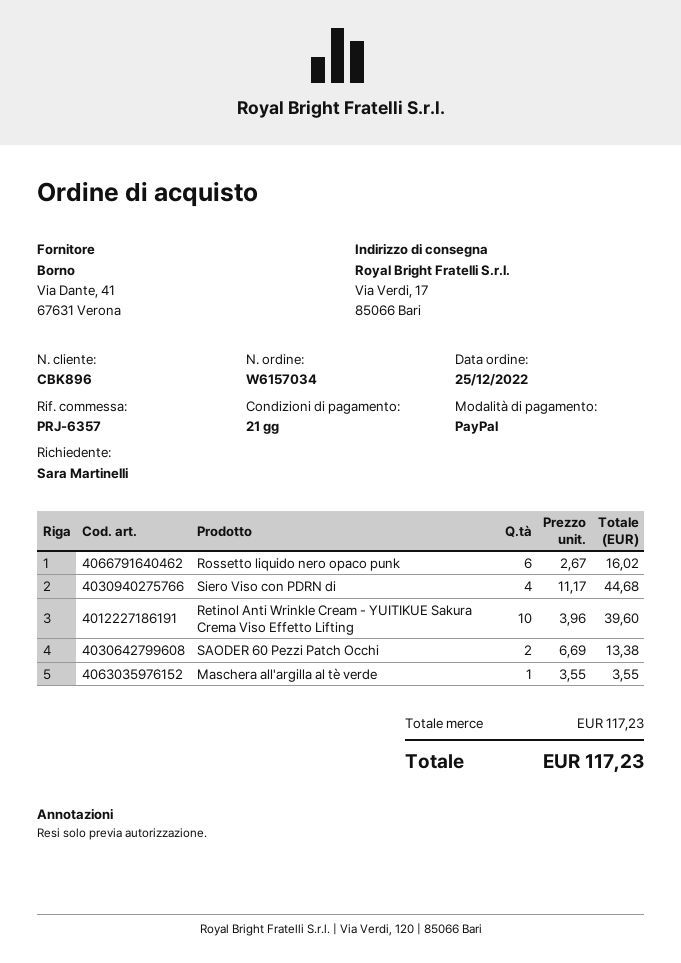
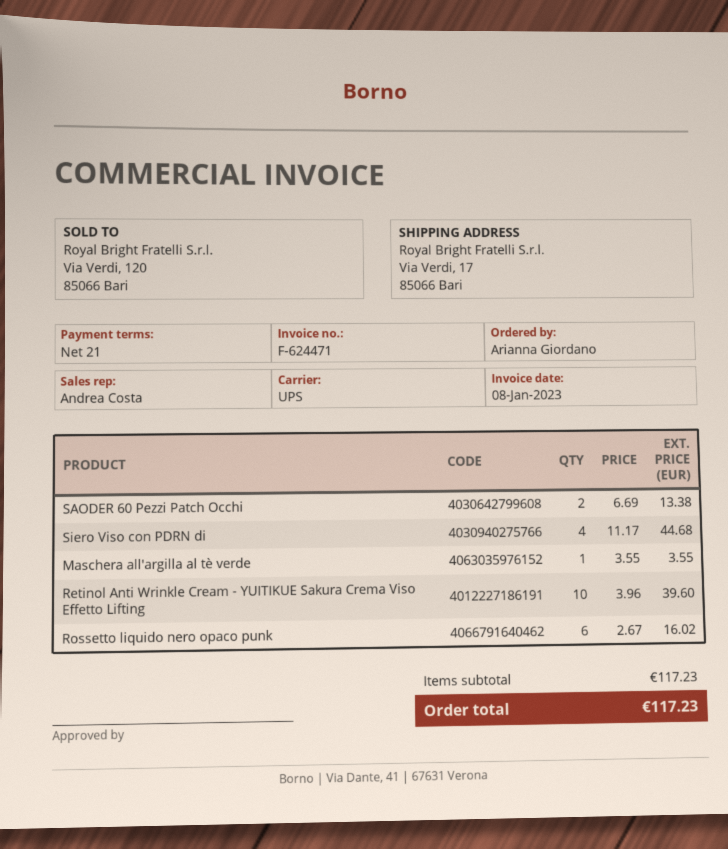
ordered by: Sara Martinelli -> Arianna Giordano

